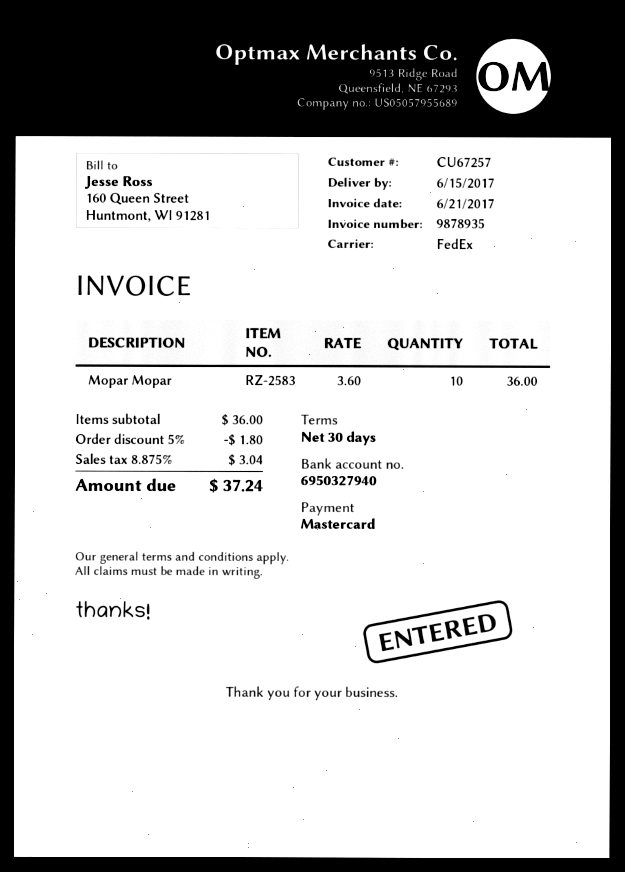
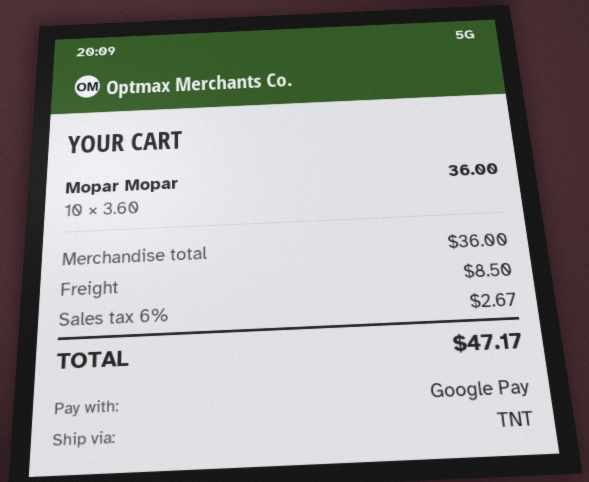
payment method: Mastercard -> Google Pay
shipping method: FedEx -> TNT
discount: 5% = 1.80 -> none
shipping: none -> 8.50
tax: 8.875% = 3.04 -> 6% = 2.67
total: 37.24 -> 47.17

